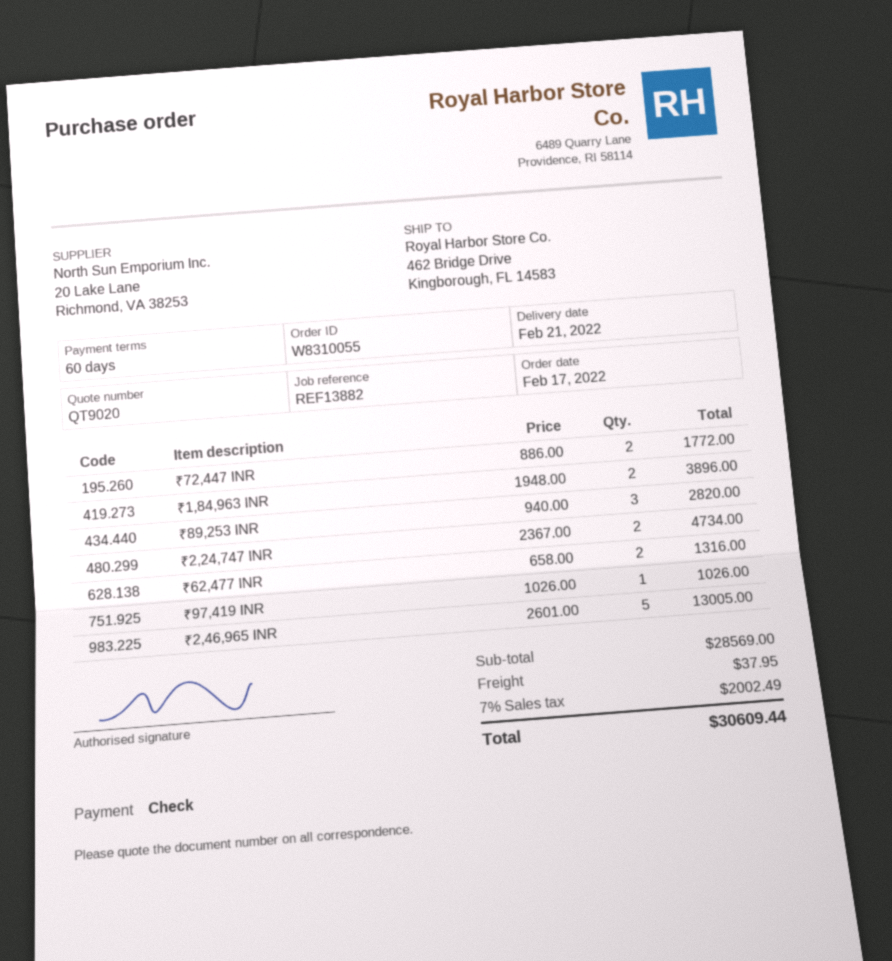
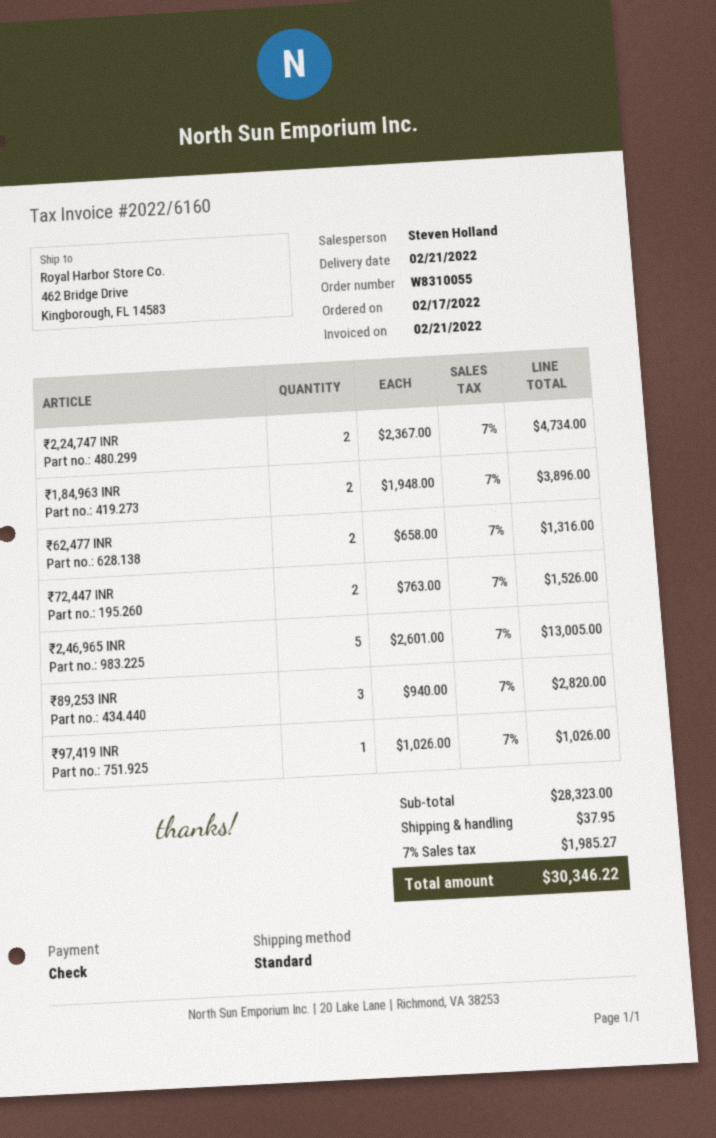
₹72,447 INR: 2 x 886.00 = 1772.00 -> 2 x 763.00 = 1526.00
subtotal: 28569.00 -> 28323.00
tax: 7% = 2002.49 -> 7% = 1985.27
total: 30609.44 -> 30346.22

